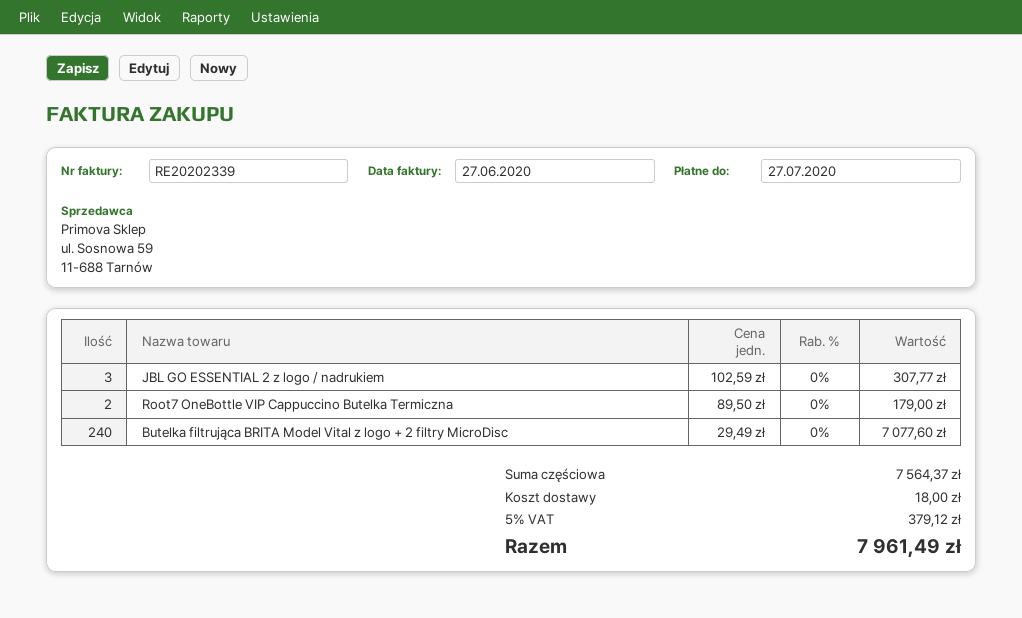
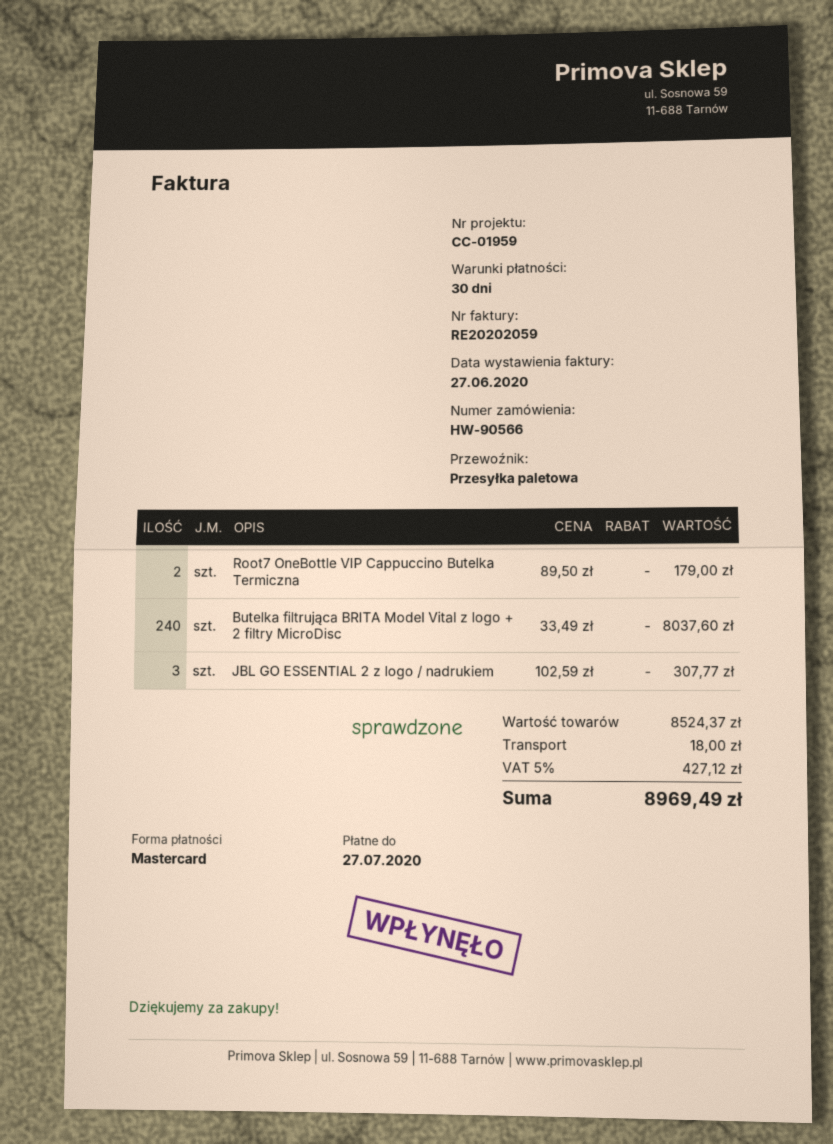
invoice number: RE20202339 -> RE20202059
Butelka filtrująca BRITA Model Vital z logo + 2 filtry MicroDisc: 240 x 29.49 = 7077.60 -> 240 x 33.49 = 8037.60
subtotal: 7564.37 -> 8524.37
tax: 5% = 379.12 -> 5% = 427.12
total: 7961.49 -> 8969.49

